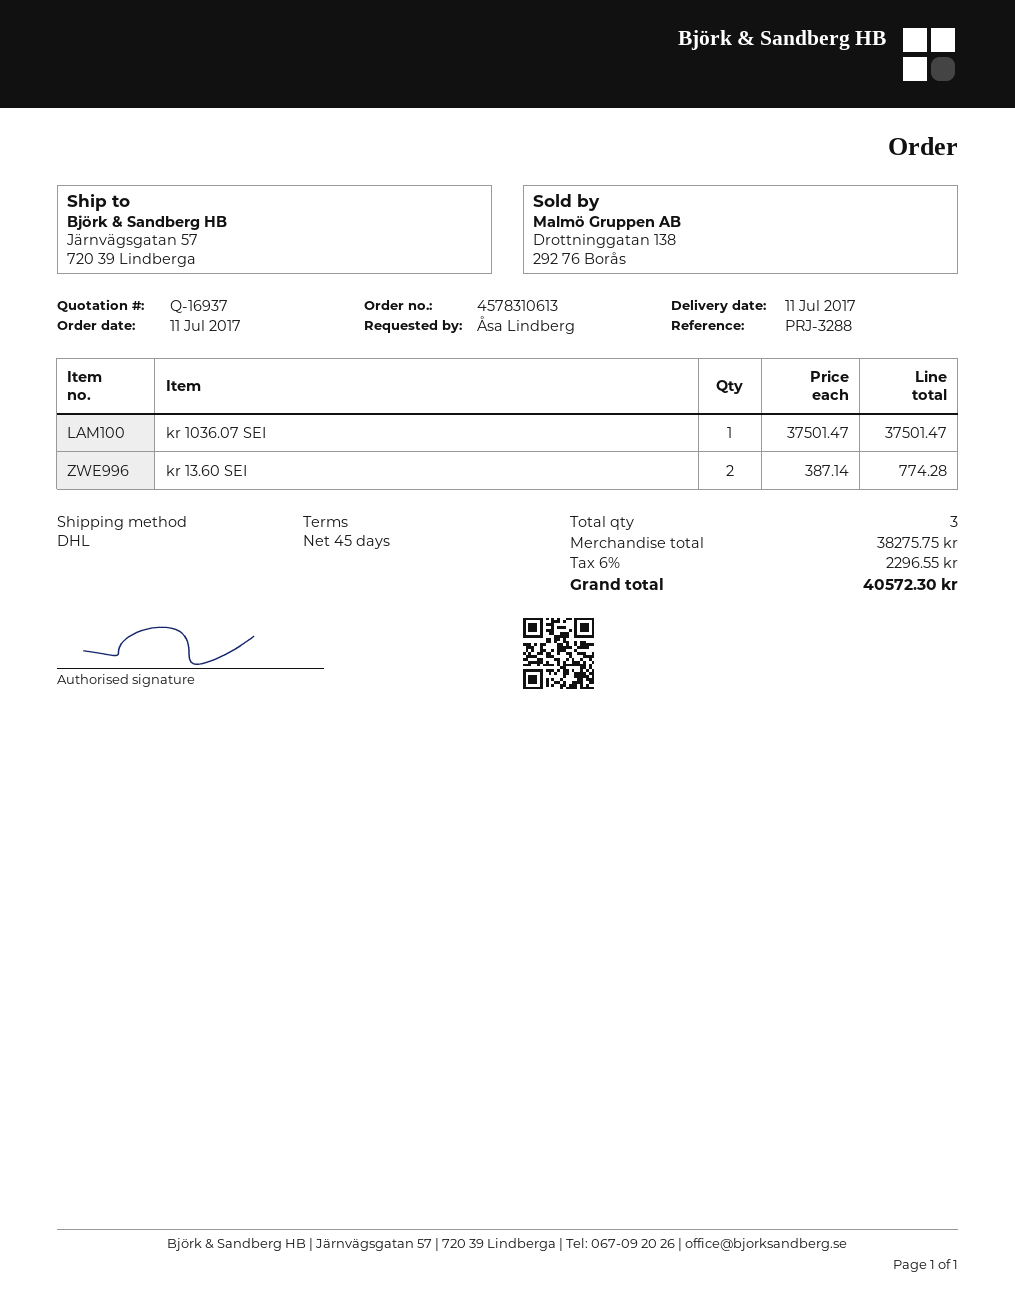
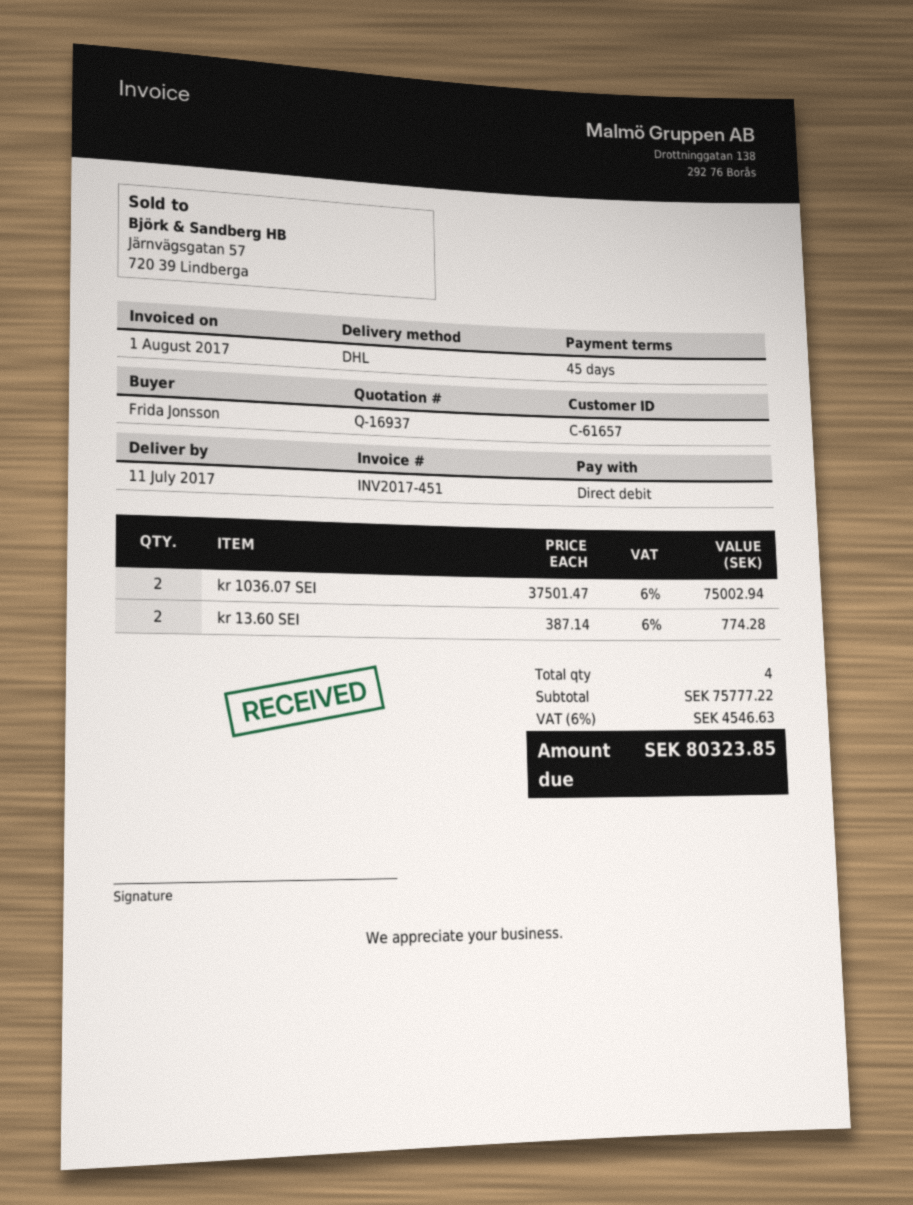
ordered by: Åsa Lindberg -> Frida Jonsson
kr 1036.07 SEI: 1 x 37501.47 = 37501.47 -> 2 x 37501.47 = 75002.94
total quantity: 3 -> 4
subtotal: 38275.75 -> 75777.22
tax: 6% = 2296.55 -> 6% = 4546.63
total: 40572.30 -> 80323.85

